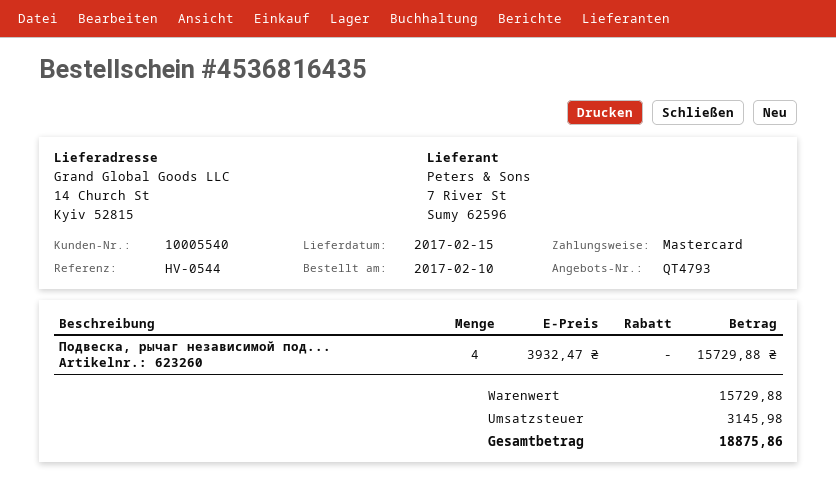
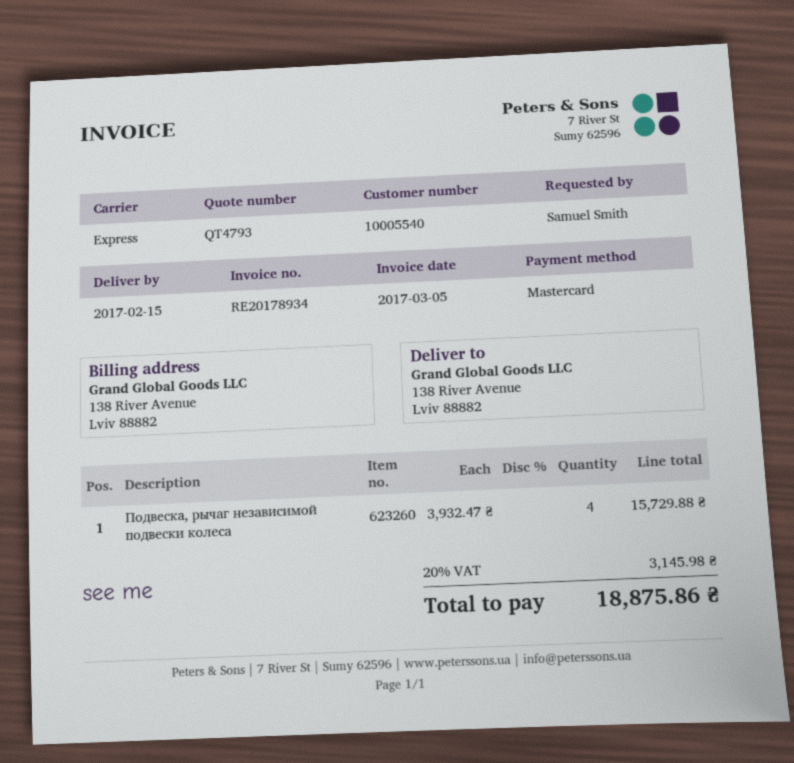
ship to: 14 Church St, Kyiv 52815 -> 138 River Avenue, Lviv 88882

